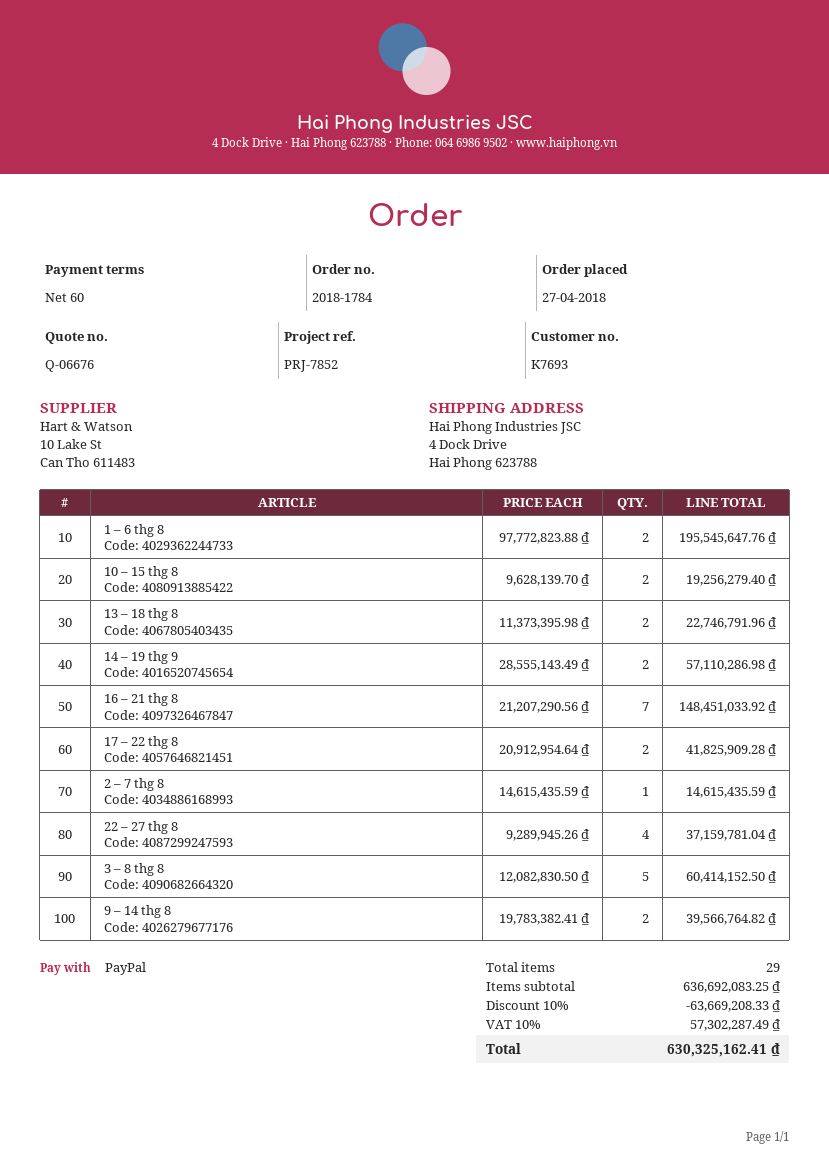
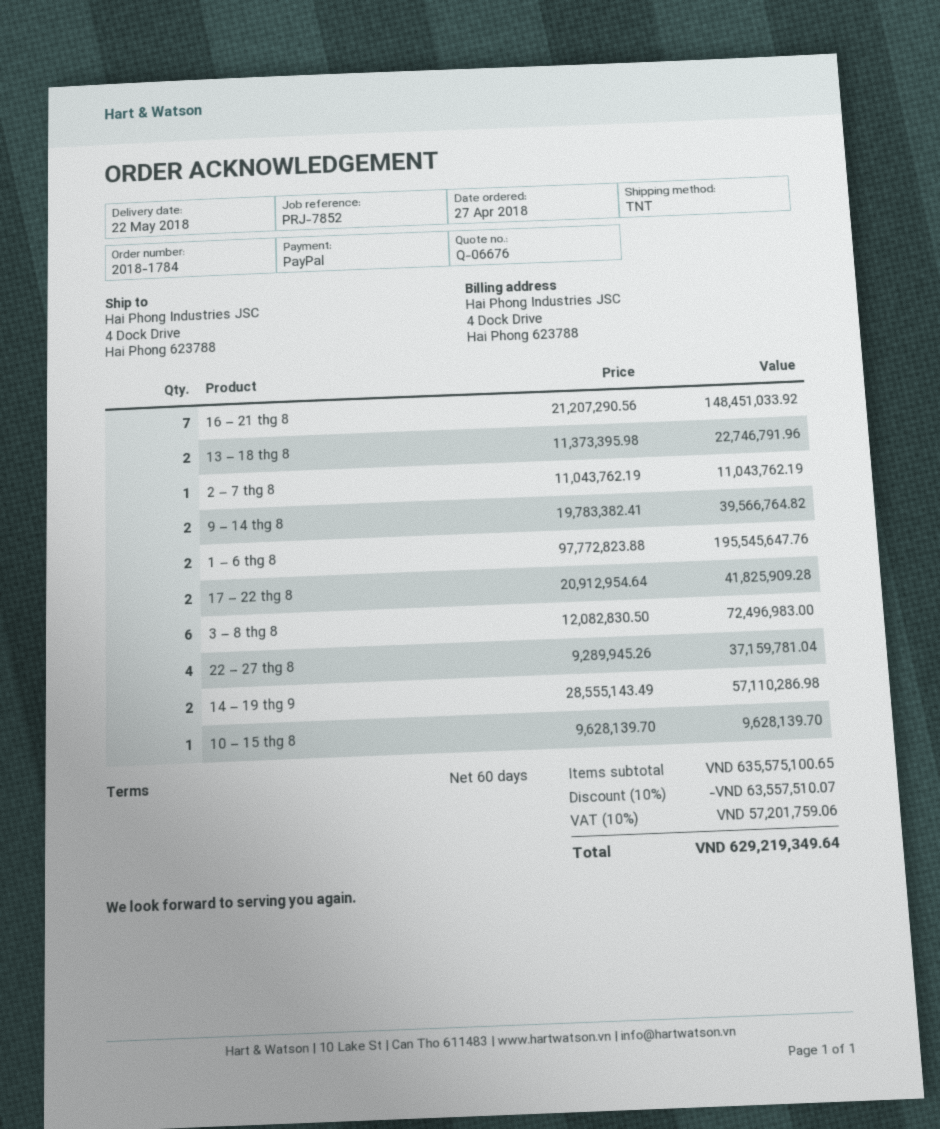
10 – 15 thg 8: 2 x 9628139.70 = 19256279.40 -> 1 x 9628139.70 = 9628139.70
2 – 7 thg 8: 1 x 14615435.59 = 14615435.59 -> 1 x 11043762.19 = 11043762.19
3 – 8 thg 8: 5 x 12082830.50 = 60414152.50 -> 6 x 12082830.50 = 72496983.00
subtotal: 636692083.25 -> 635575100.65
discount: 10% = 63669208.33 -> 10% = 63557510.07
tax: 10% = 57302287.49 -> 10% = 57201759.06
total: 630325162.41 -> 629219349.64

